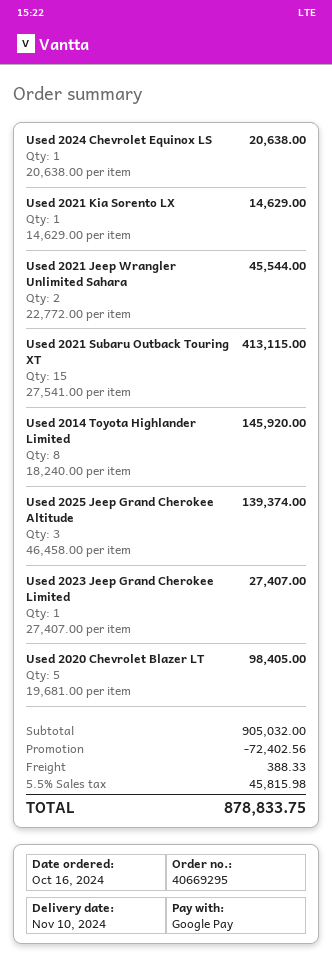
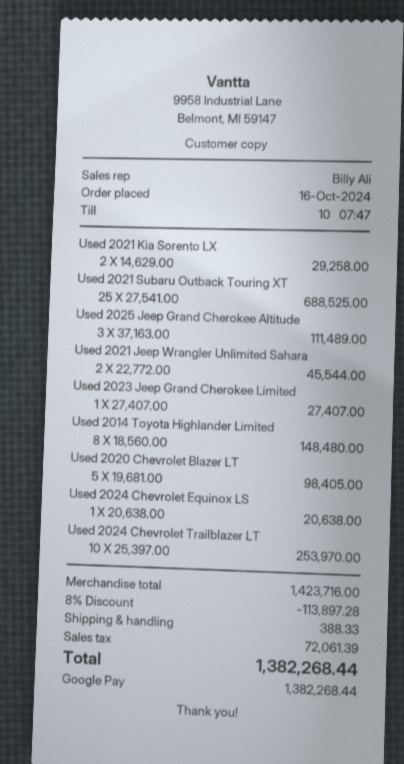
Used 2021 Kia Sorento LX: 1 x 14629.00 = 14629.00 -> 2 x 14629.00 = 29258.00
Used 2021 Subaru Outback Touring XT: 15 x 27541.00 = 413115.00 -> 25 x 27541.00 = 688525.00
Used 2014 Toyota Highlander Limited: 8 x 18240.00 = 145920.00 -> 8 x 18560.00 = 148480.00
Used 2025 Jeep Grand Cherokee Altitude: 3 x 46458.00 = 139374.00 -> 3 x 37163.00 = 111489.00
Used 2024 Chevrolet Trailblazer LT: none -> 10 x 25397.00 = 253970.00
subtotal: 905032.00 -> 1423716.00
discount: 72402.56 -> 113897.28
tax: 45815.98 -> 72061.39
total: 878833.75 -> 1382268.44

